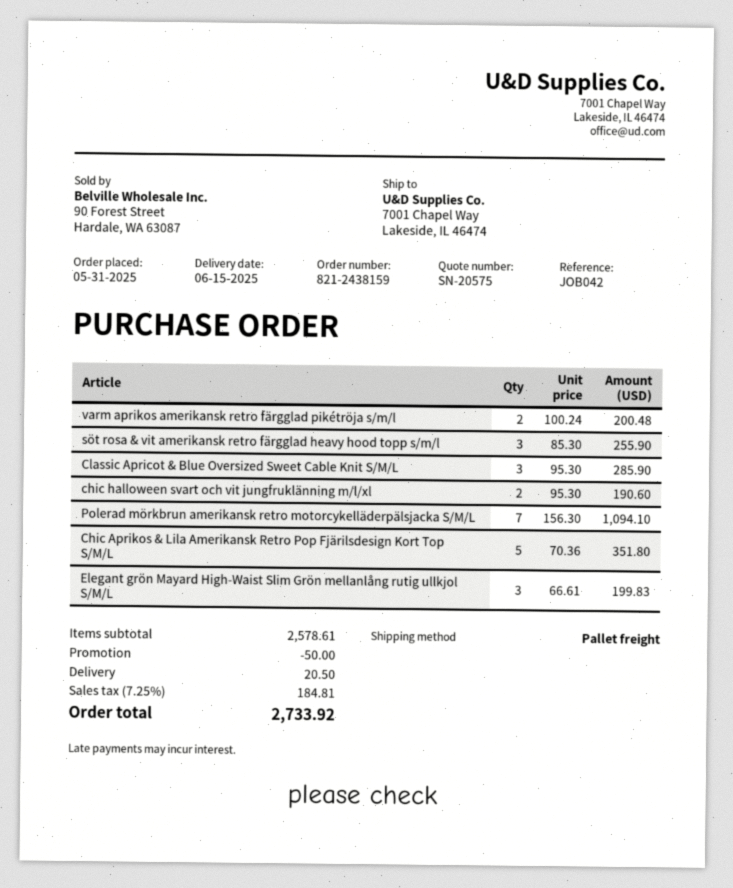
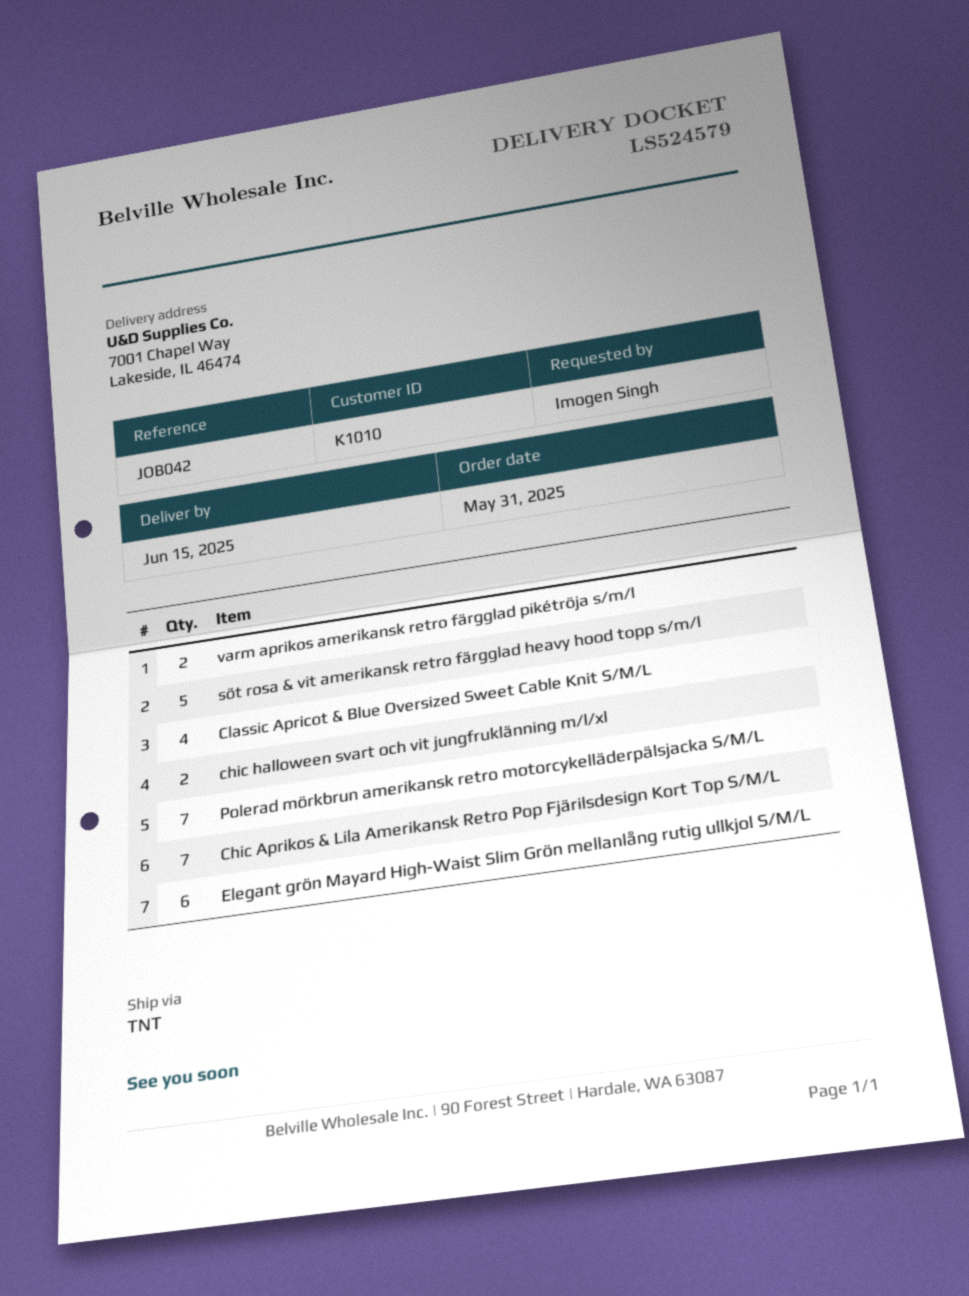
shipping method: pallet freight -> TNT
söt rosa & vit amerikansk retro färgglad heavy hood topp s/m/l: 3 -> 5
Classic Apricot & Blue Oversized Sweet Cable Knit S/M/L: 3 -> 4
Chic Aprikos & Lila Amerikansk Retro Pop Fjärilsdesign Kort Top S/M/L: 5 -> 7
Elegant grön Mayard High-Waist Slim Grön mellanlång rutig ullkjol S/M/L: 3 -> 6

